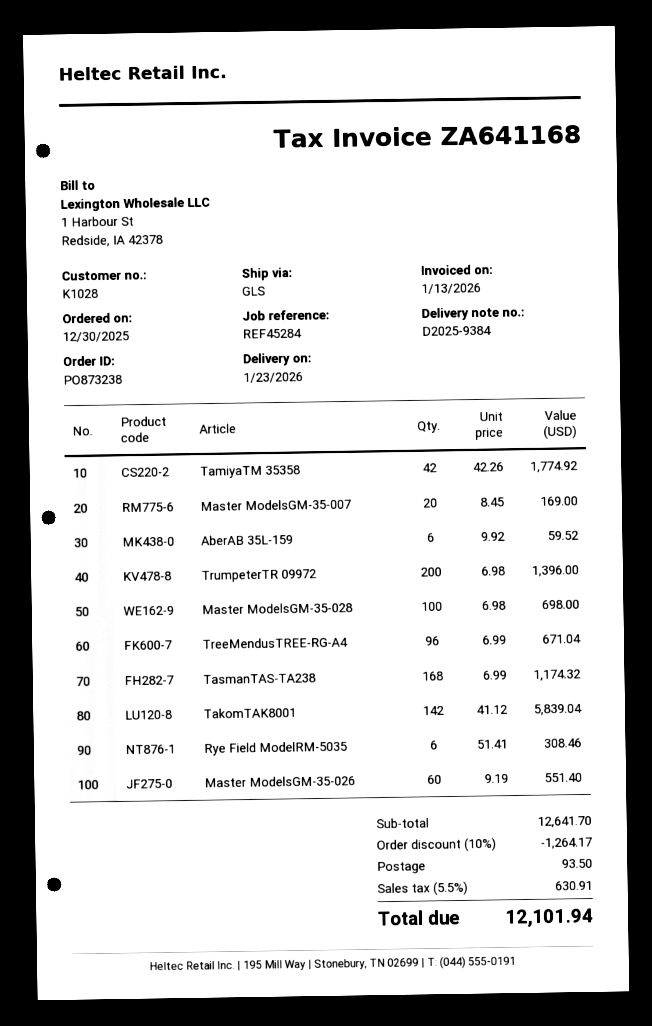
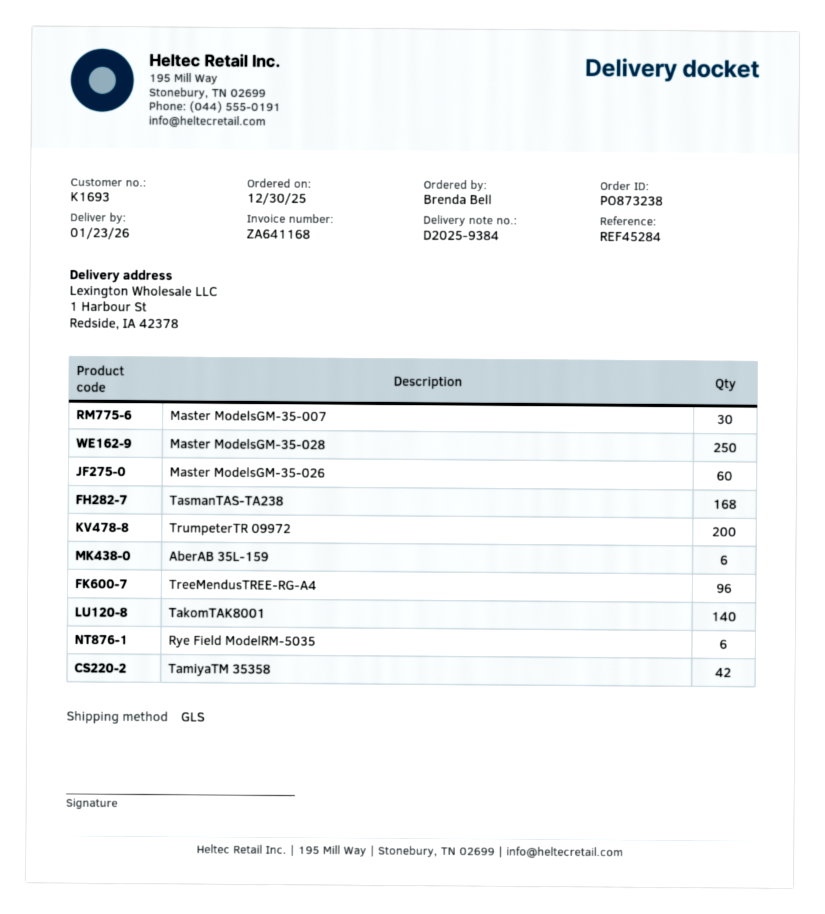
customer number: K1028 -> K1693
Master ModelsGM-35-007: 20 -> 30
Master ModelsGM-35-028: 100 -> 250
TakomTAK8001: 142 -> 140

